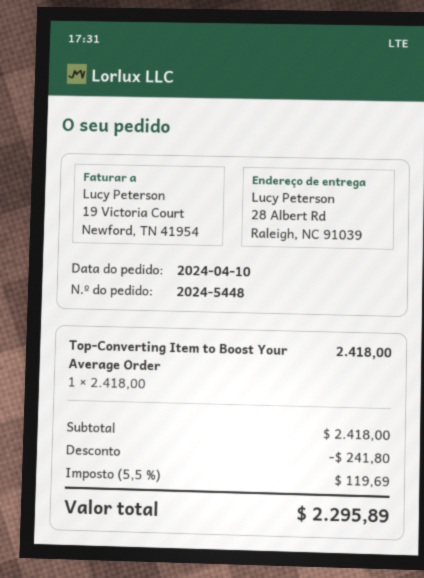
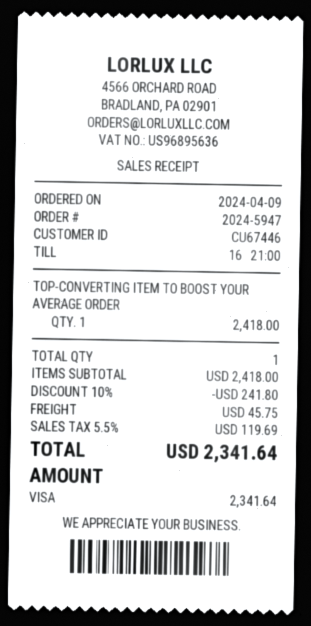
order number: 2024-5448 -> 2024-5947
order date: 2024-04-10 -> 2024-04-09
shipping: none -> 45.75
total: 2295.89 -> 2341.64

